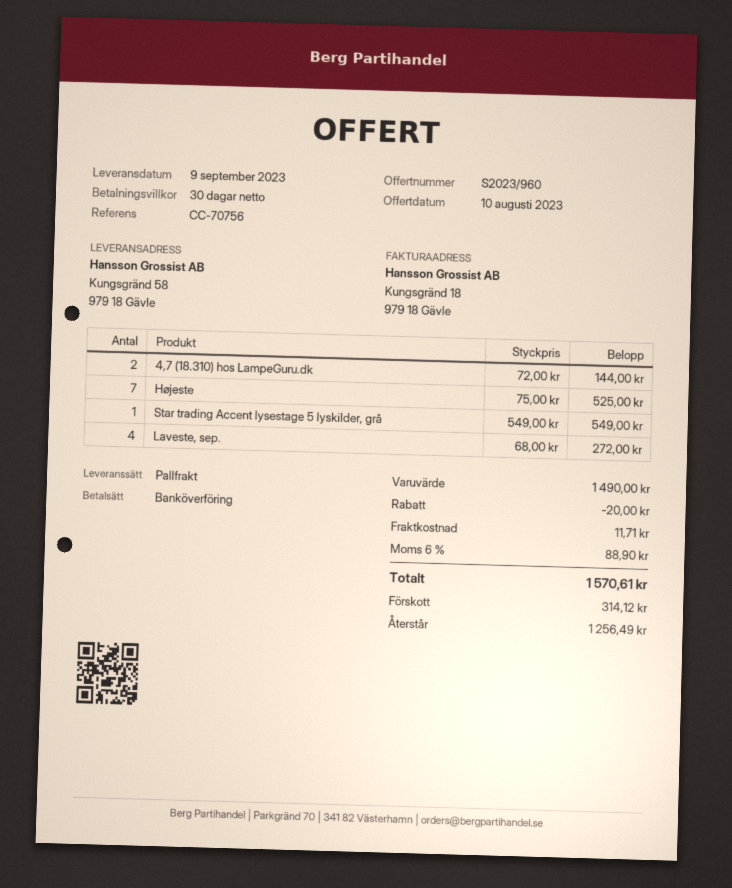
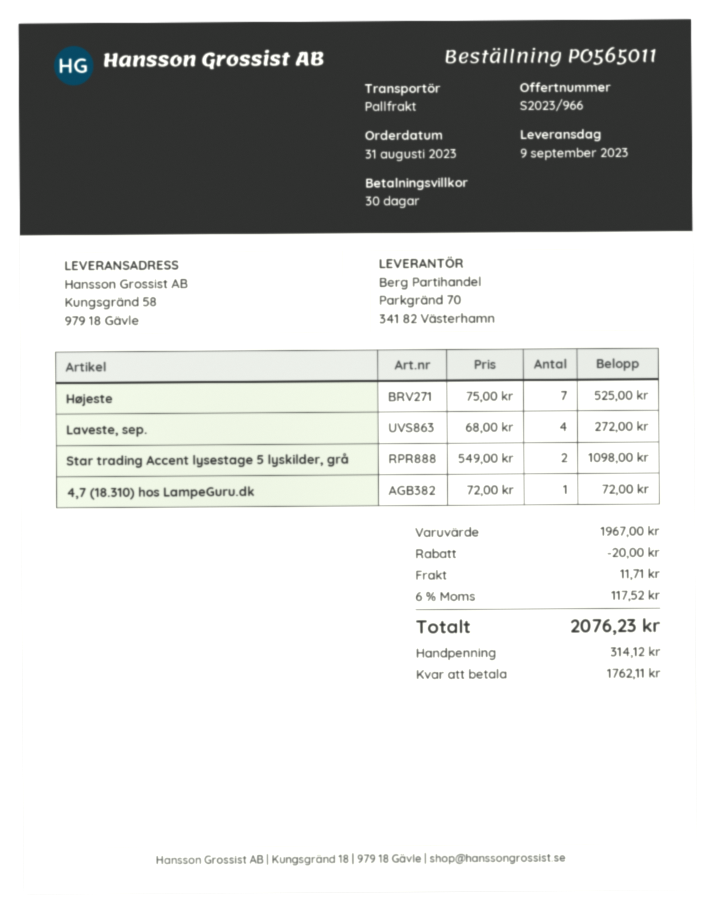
quote number: S2023/960 -> S2023/966
4,7 (18.310) hos LampeGuru.dk: 2 x 72.00 = 144.00 -> 1 x 72.00 = 72.00
Star trading Accent lysestage 5 lyskilder, grå: 1 x 549.00 = 549.00 -> 2 x 549.00 = 1098.00
subtotal: 1490.00 -> 1967.00
tax: 6% = 88.90 -> 6% = 117.52
total: 1570.61 -> 2076.23
balance: 1256.49 -> 1762.11

